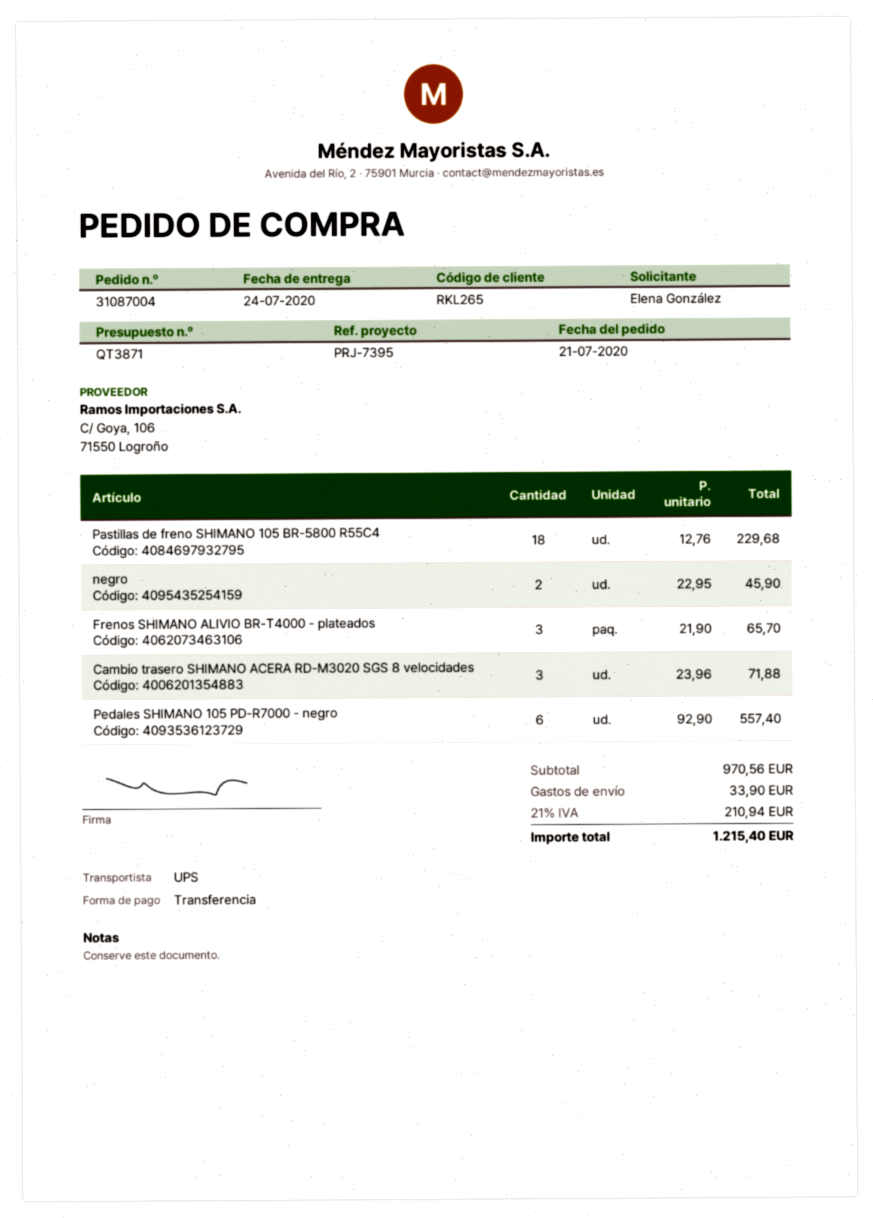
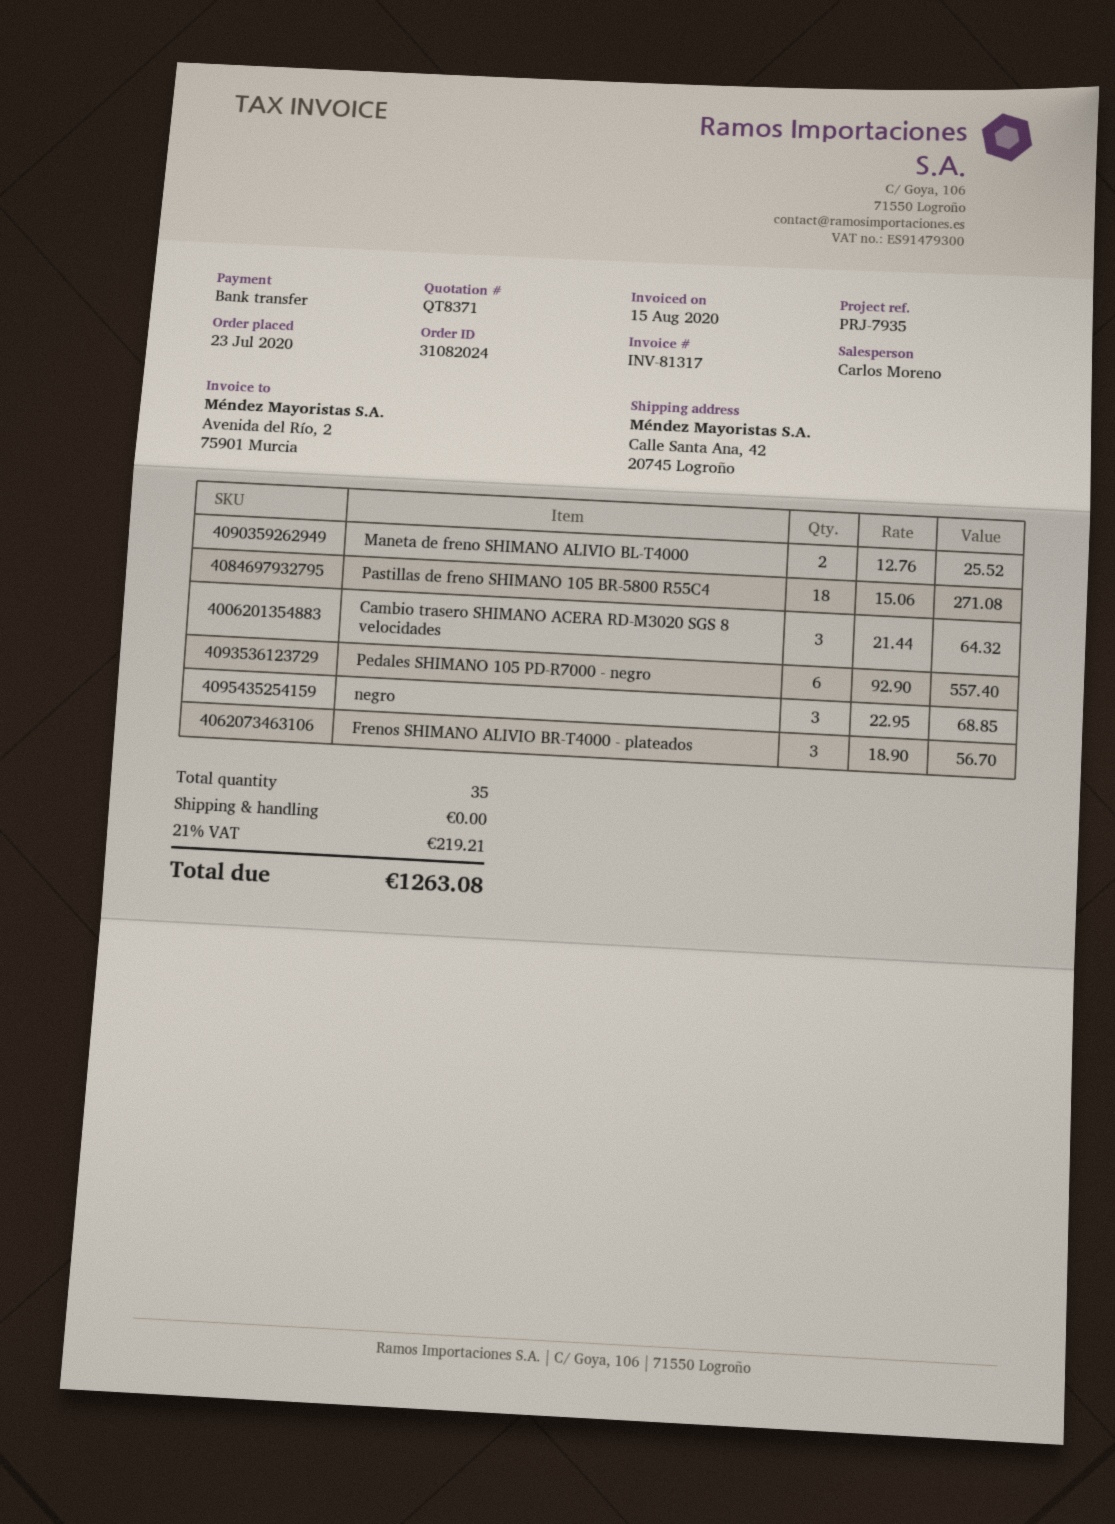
quote number: QT3871 -> QT8371
order number: 31087004 -> 31082024
order date: 2020-07-21 -> 2020-07-23
reference: PRJ-7395 -> PRJ-7935
Pastillas de freno SHIMANO 105 BR-5800 R55C4: 18 x 12.76 = 229.68 -> 18 x 15.06 = 271.08
negro: 2 x 22.95 = 45.90 -> 3 x 22.95 = 68.85
Frenos SHIMANO ALIVIO BR-T4000 - plateados: 3 x 21.90 = 65.70 -> 3 x 18.90 = 56.70
Cambio trasero SHIMANO ACERA RD-M3020 SGS 8 velocidades: 3 x 23.96 = 71.88 -> 3 x 21.44 = 64.32
Maneta de freno SHIMANO ALIVIO BL-T4000: none -> 2 x 12.76 = 25.52
shipping: 33.90 -> 0.00
tax: 21% = 210.94 -> 21% = 219.21
total: 1215.40 -> 1263.08

